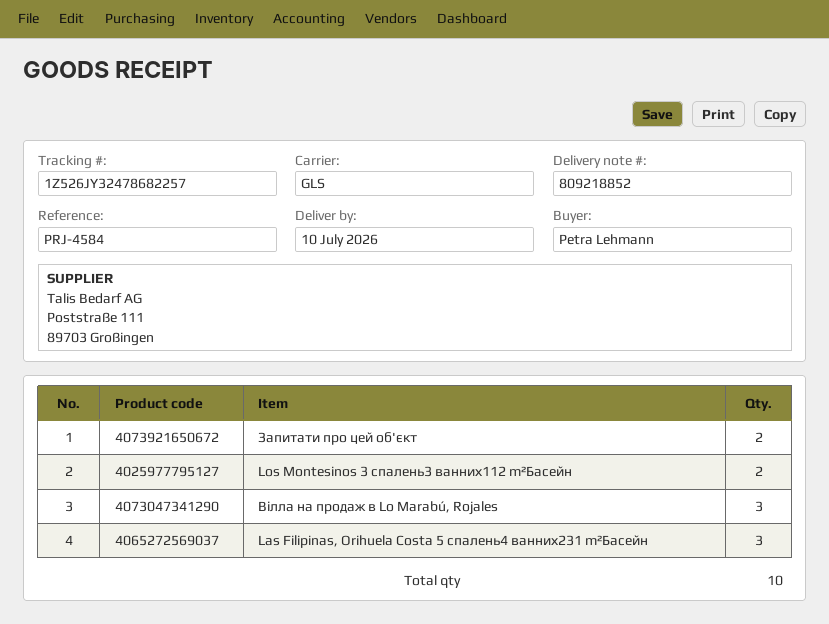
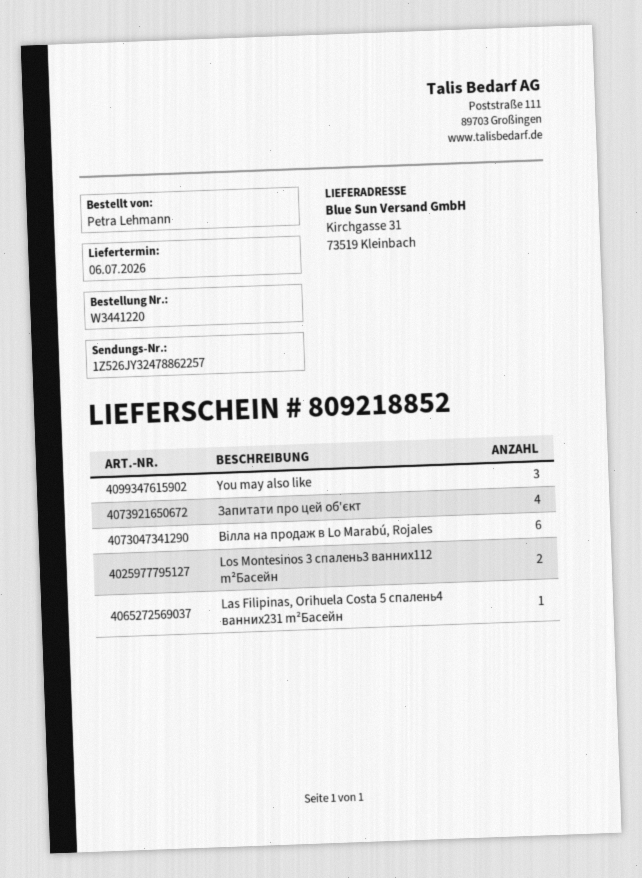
delivery date: 2026-07-10 -> 2026-07-06
tracking number: 1Z526JY32478682257 -> 1Z526JY32478862257
Запитати про цей об'єкт: 2 -> 4
Вілла на продаж в Lo Marabú, Rojales: 3 -> 6
Las Filipinas, Orihuela Costa 5 спалень4 ванних231 m²Басейн: 3 -> 1
You may also like: none -> 3

